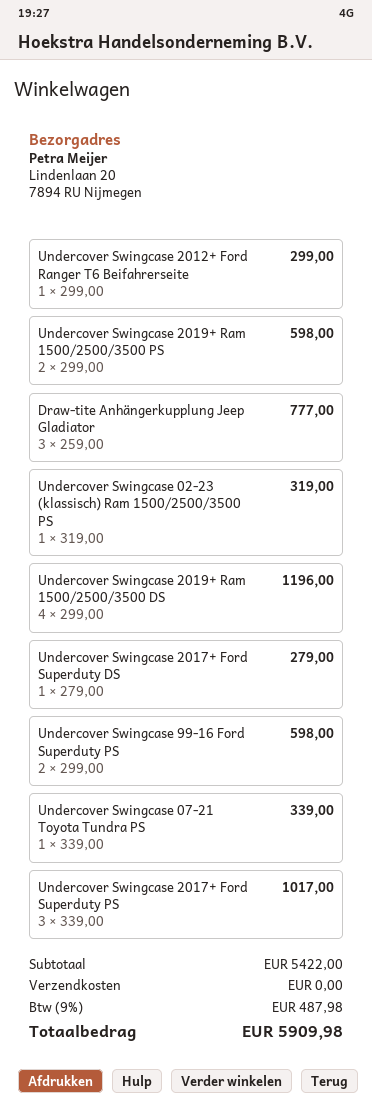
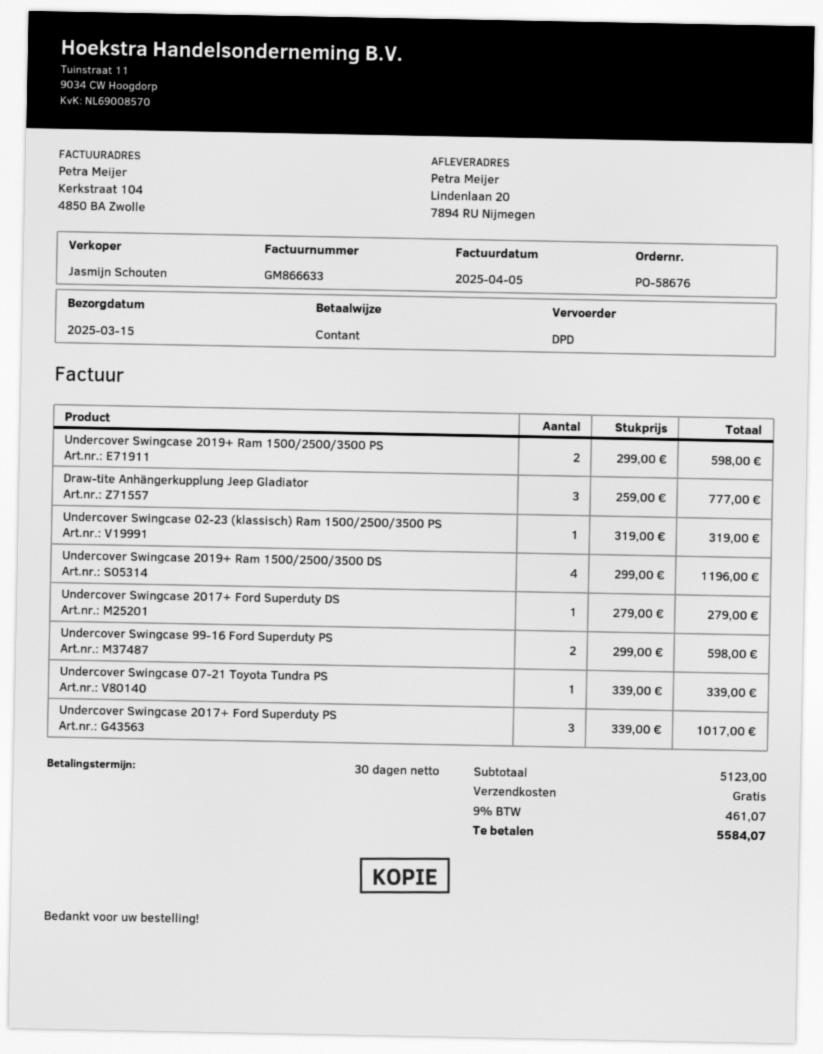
Undercover Swingcase 2012+ Ford Ranger T6 Beifahrerseite: 1 x 299.00 = 299.00 -> none
subtotal: 5422.00 -> 5123.00
tax: 9% = 487.98 -> 9% = 461.07
total: 5909.98 -> 5584.07

